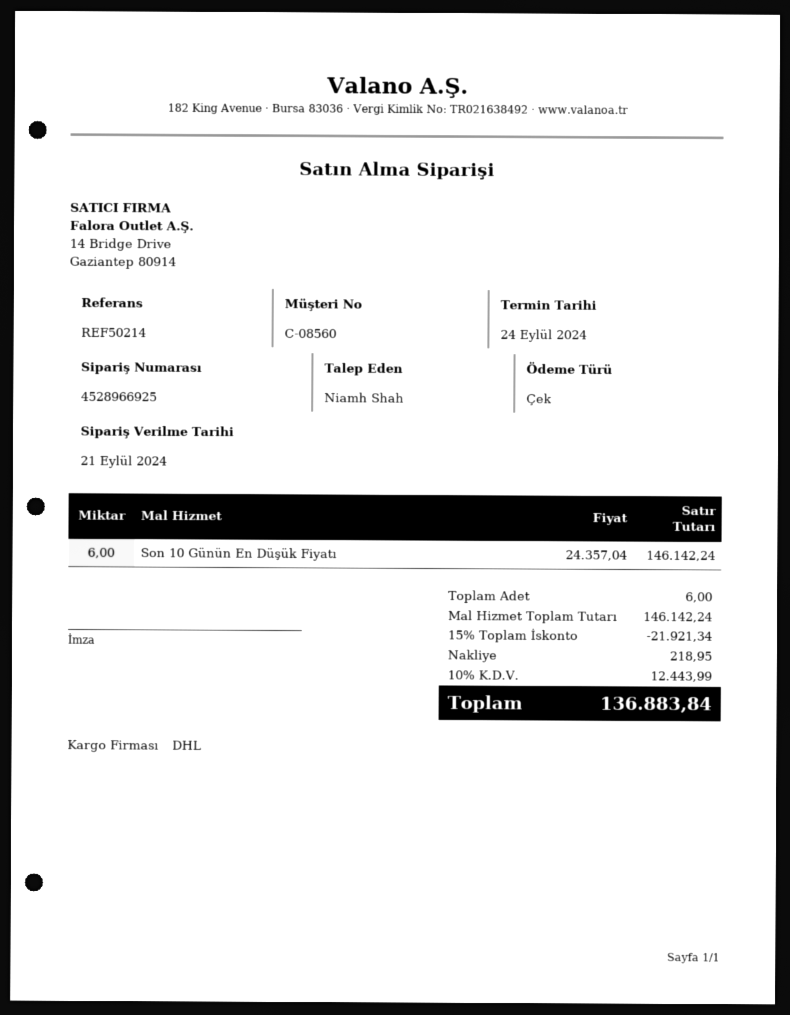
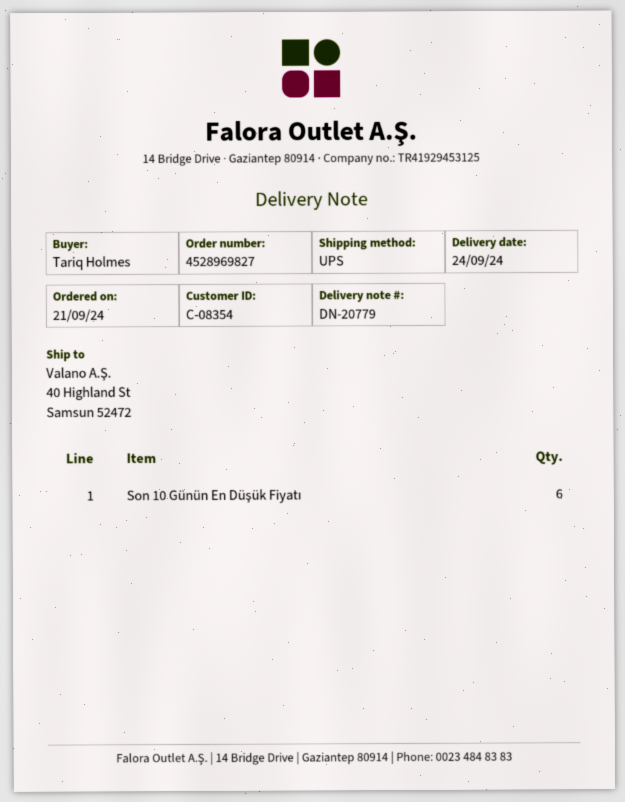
order number: 4528966925 -> 4528969827
customer number: C-08560 -> C-08354
ordered by: Niamh Shah -> Tariq Holmes
shipping method: DHL -> UPS

